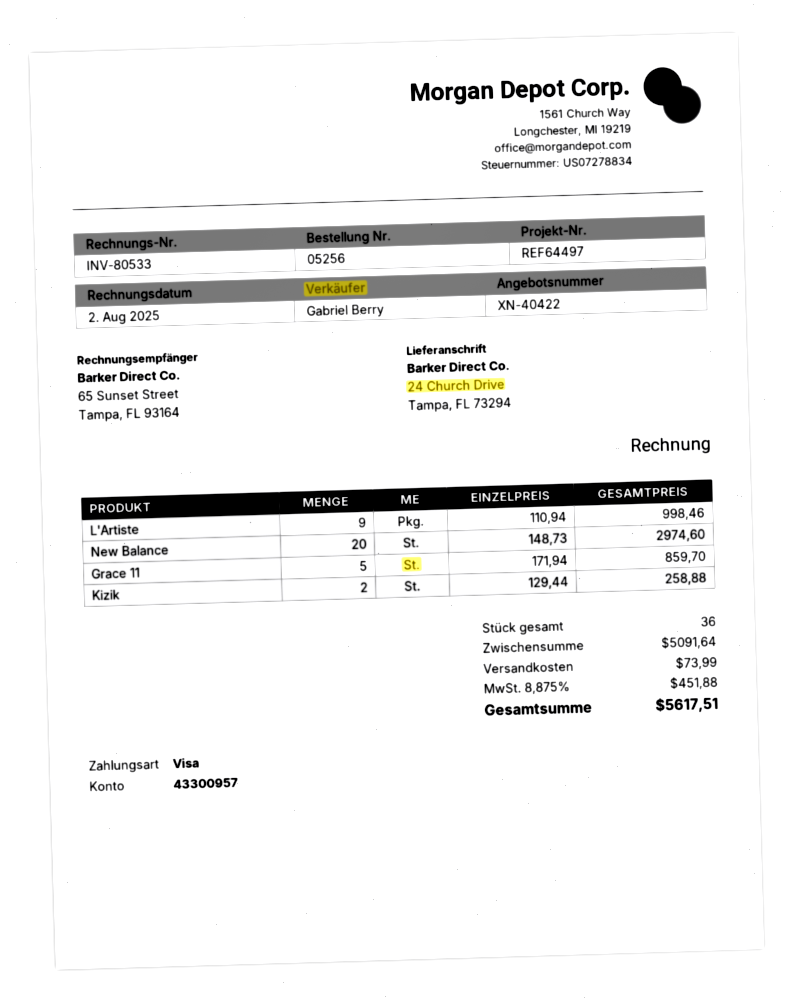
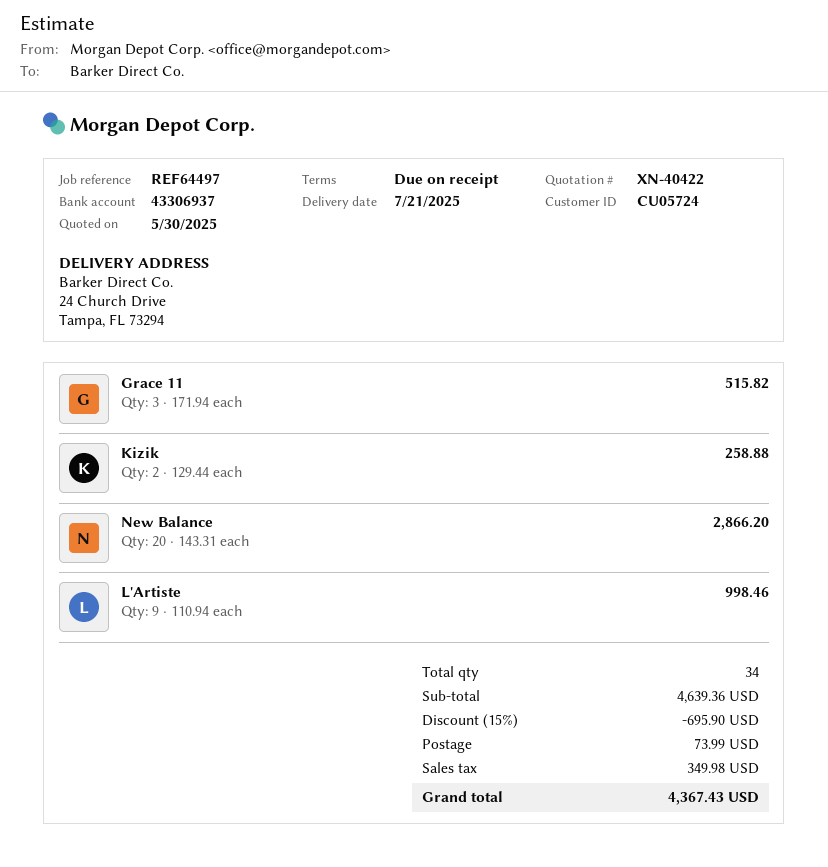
bank account: 43300957 -> 43306937
New Balance: 20 x 148.73 = 2974.60 -> 20 x 143.31 = 2866.20
Grace 11: 5 x 171.94 = 859.70 -> 3 x 171.94 = 515.82
total quantity: 36 -> 34
subtotal: 5091.64 -> 4639.36
discount: none -> 15% = 695.90
tax: 451.88 -> 349.98
total: 5617.51 -> 4367.43

